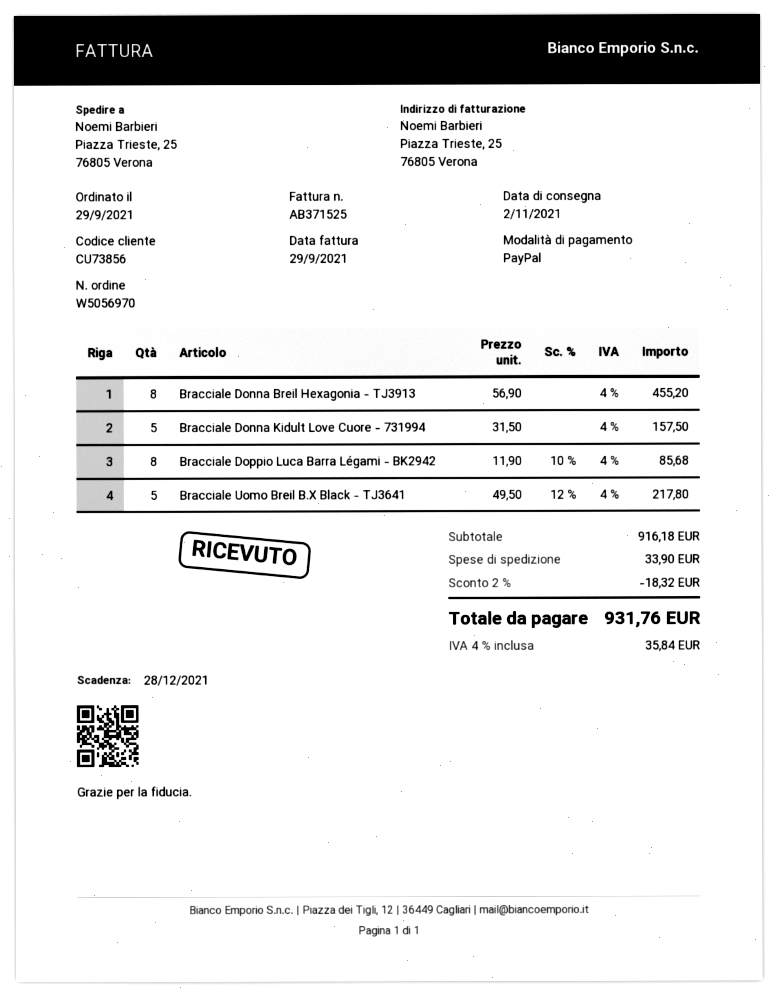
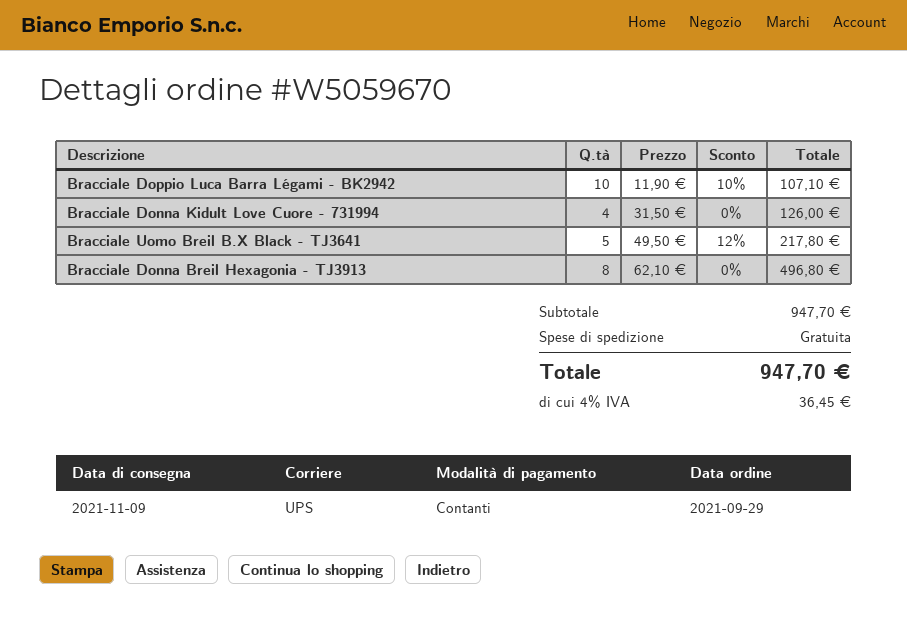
order number: W5056970 -> W5059670
delivery date: 2021-11-02 -> 2021-11-09
payment method: PayPal -> cash
Bracciale Donna Breil Hexagonia - TJ3913: 8 x 56.90 = 455.20 -> 8 x 62.10 = 496.80
Bracciale Donna Kidult Love Cuore - 731994: 5 x 31.50 = 157.50 -> 4 x 31.50 = 126.00
Bracciale Doppio Luca Barra Légami - BK2942: 8 x 11.90 - 10% = 85.68 -> 10 x 11.90 - 10% = 107.10
subtotal: 916.18 -> 947.70
discount: 2% = 18.32 -> none
shipping: 33.90 -> 0.00
tax: 4% = 35.84 -> 4% = 36.45
total: 931.76 -> 947.70

